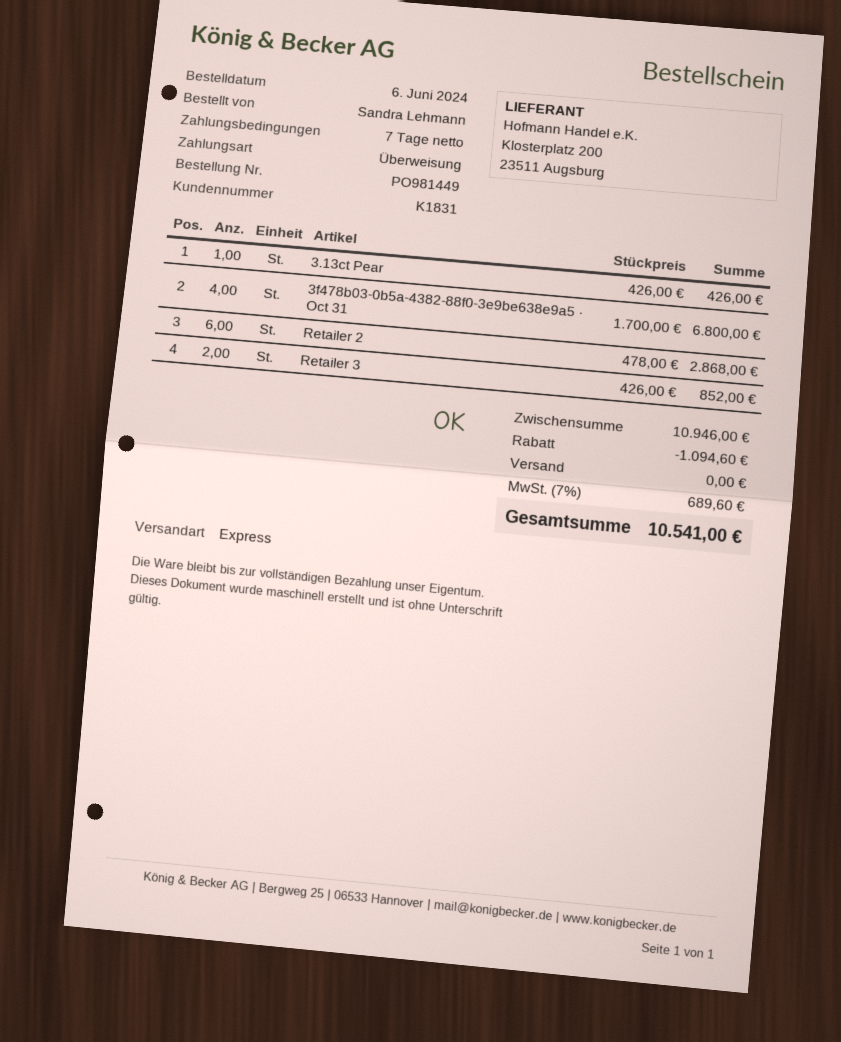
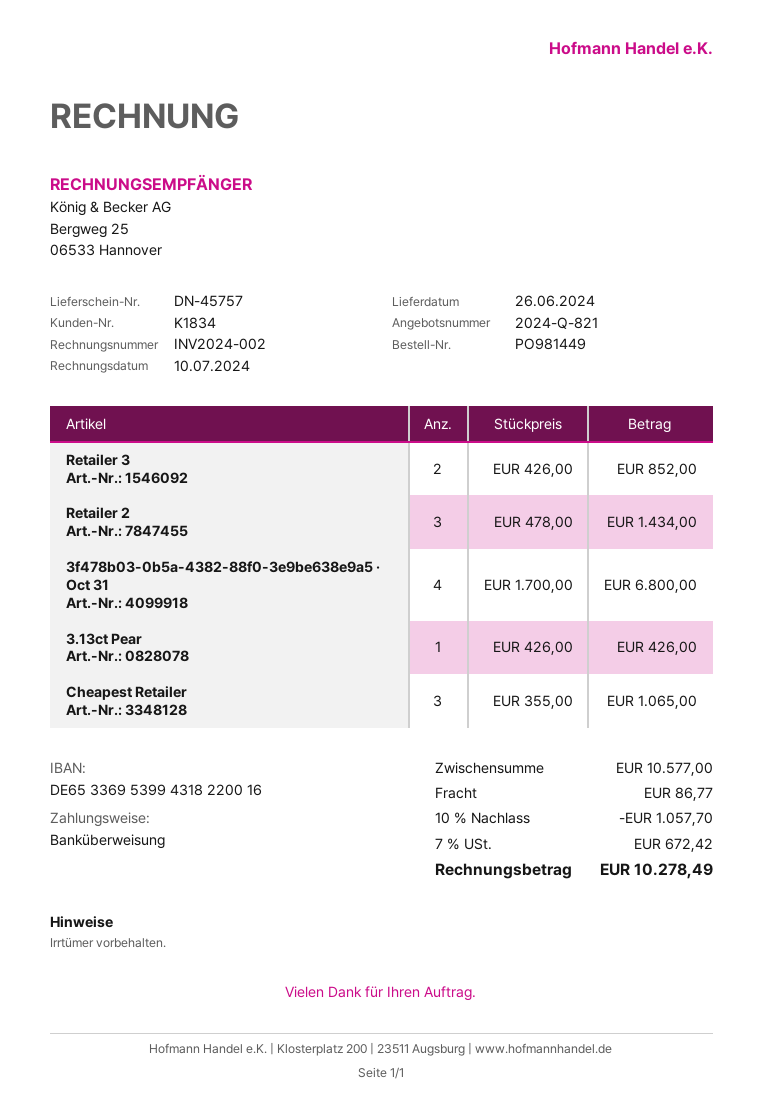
customer number: K1831 -> K1834
Retailer 2: 6 x 478.00 = 2868.00 -> 3 x 478.00 = 1434.00
Cheapest Retailer: none -> 3 x 355.00 = 1065.00
subtotal: 10946.00 -> 10577.00
discount: 1094.60 -> 1057.70
shipping: 0.00 -> 86.77
tax: 7% = 689.60 -> 7% = 672.42
total: 10541.00 -> 10278.49

